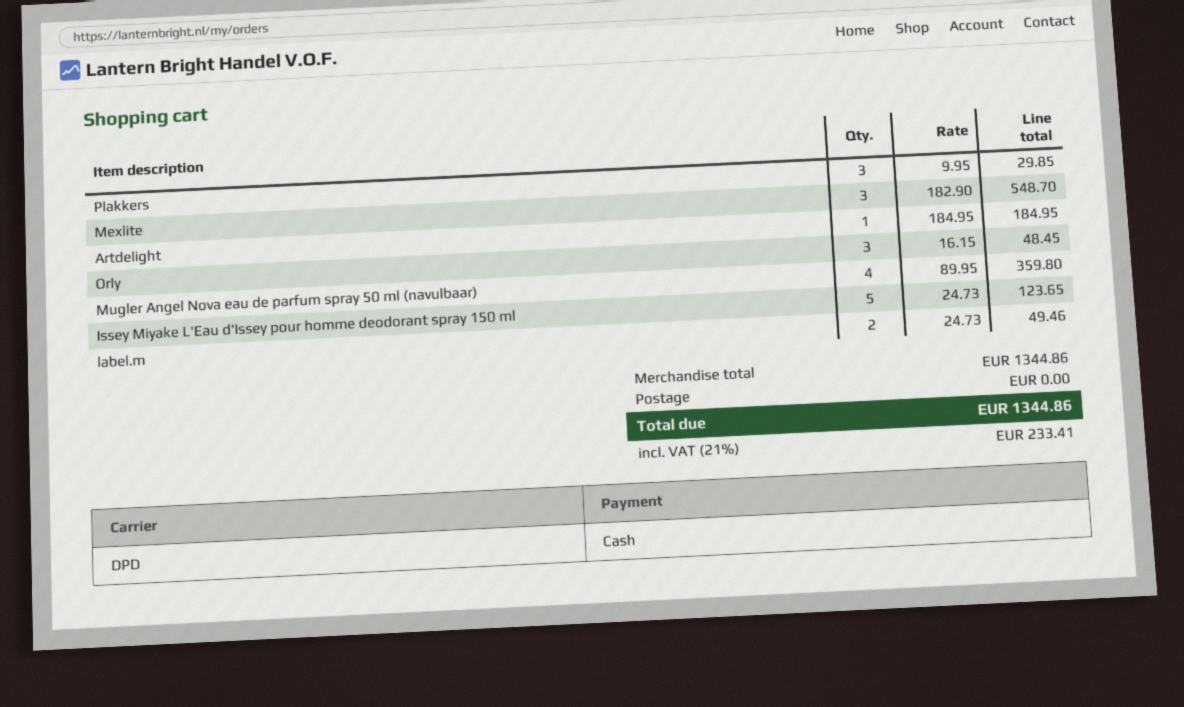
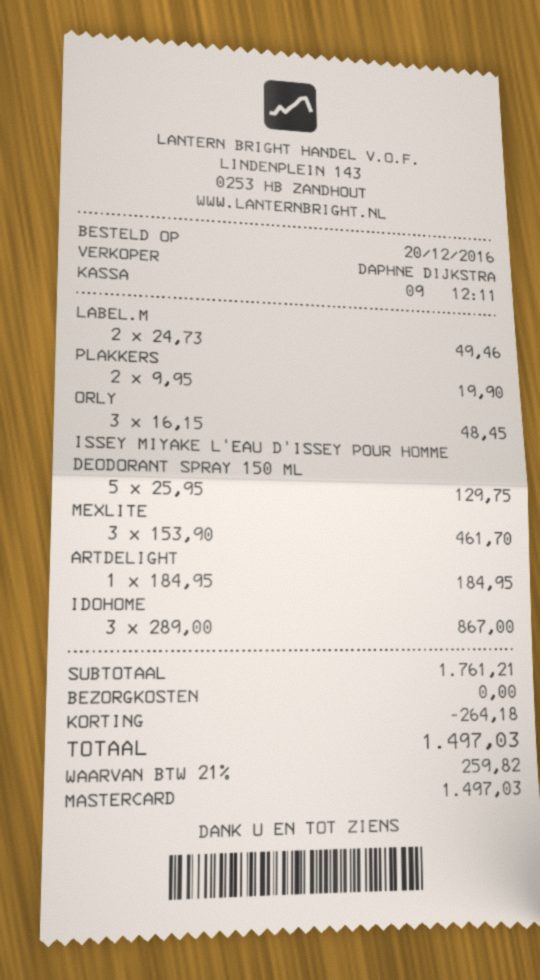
payment method: cash -> Mastercard
Plakkers: 3 x 9.95 = 29.85 -> 2 x 9.95 = 19.90
Mexlite: 3 x 182.90 = 548.70 -> 3 x 153.90 = 461.70
Mugler Angel Nova eau de parfum spray 50 ml (navulbaar): 4 x 89.95 = 359.80 -> none
Issey Miyake L'Eau d'Issey pour homme deodorant spray 150 ml: 5 x 24.73 = 123.65 -> 5 x 25.95 = 129.75
IDOHOME: none -> 3 x 289.00 = 867.00
subtotal: 1344.86 -> 1761.21
discount: none -> 264.18
tax: 21% = 233.41 -> 21% = 259.82
total: 1344.86 -> 1497.03

